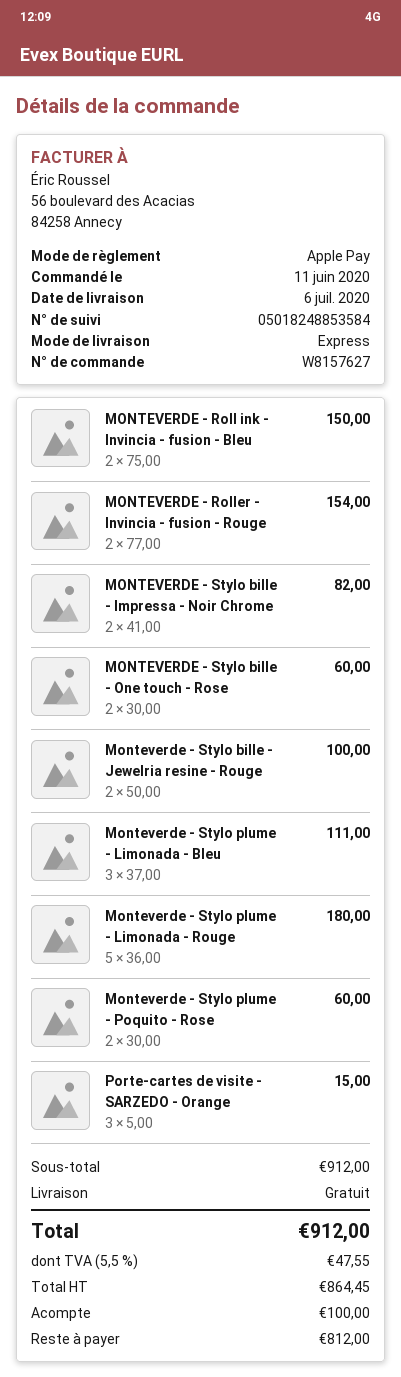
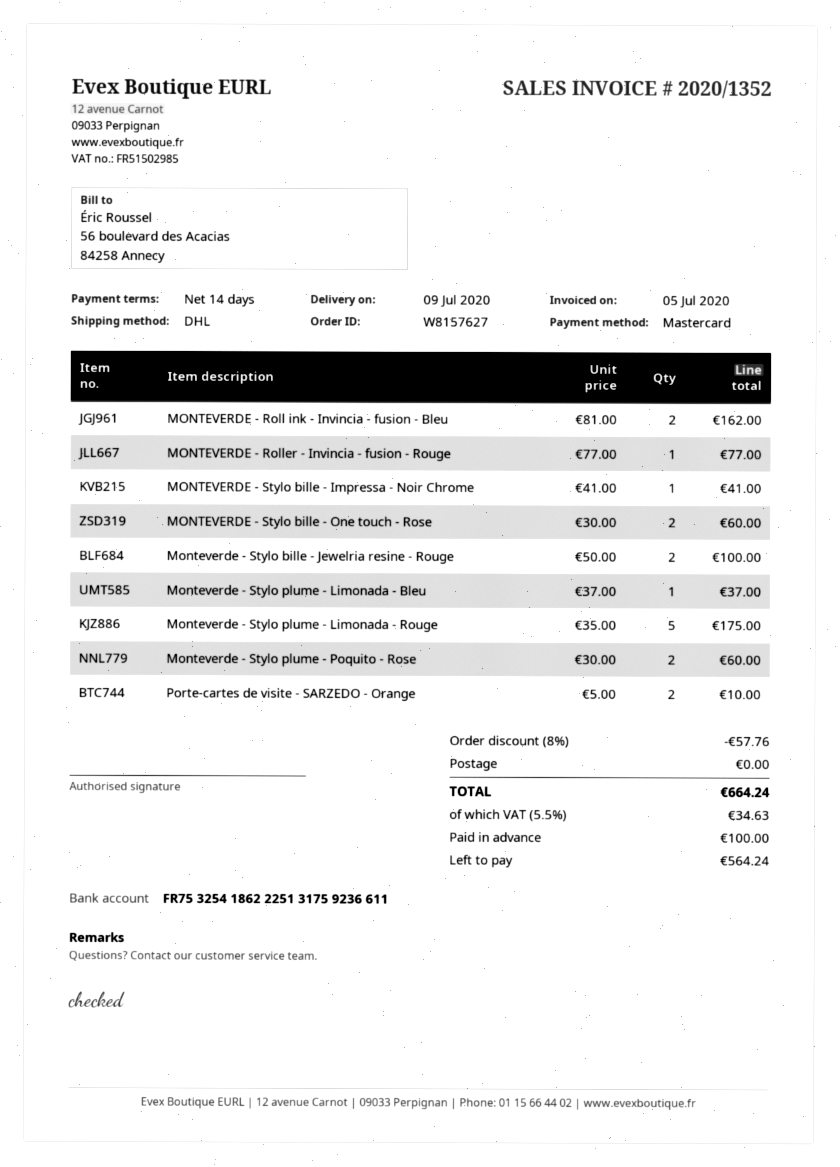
delivery date: 2020-07-06 -> 2020-07-09
payment method: Apple Pay -> Mastercard
shipping method: express -> DHL
MONTEVERDE - Roll ink - Invincia - fusion - Bleu: 2 x 75.00 = 150.00 -> 2 x 81.00 = 162.00
MONTEVERDE - Roller - Invincia - fusion - Rouge: 2 x 77.00 = 154.00 -> 1 x 77.00 = 77.00
MONTEVERDE - Stylo bille - Impressa - Noir Chrome: 2 x 41.00 = 82.00 -> 1 x 41.00 = 41.00
Monteverde - Stylo plume - Limonada - Bleu: 3 x 37.00 = 111.00 -> 1 x 37.00 = 37.00
Monteverde - Stylo plume - Limonada - Rouge: 5 x 36.00 = 180.00 -> 5 x 35.00 = 175.00
Porte-cartes de visite - SARZEDO - Orange: 3 x 5.00 = 15.00 -> 2 x 5.00 = 10.00
discount: none -> 8% = 57.76
tax: 5.5% = 47.55 -> 5.5% = 34.63
total: 912.00 -> 664.24
balance: 812.00 -> 564.24

